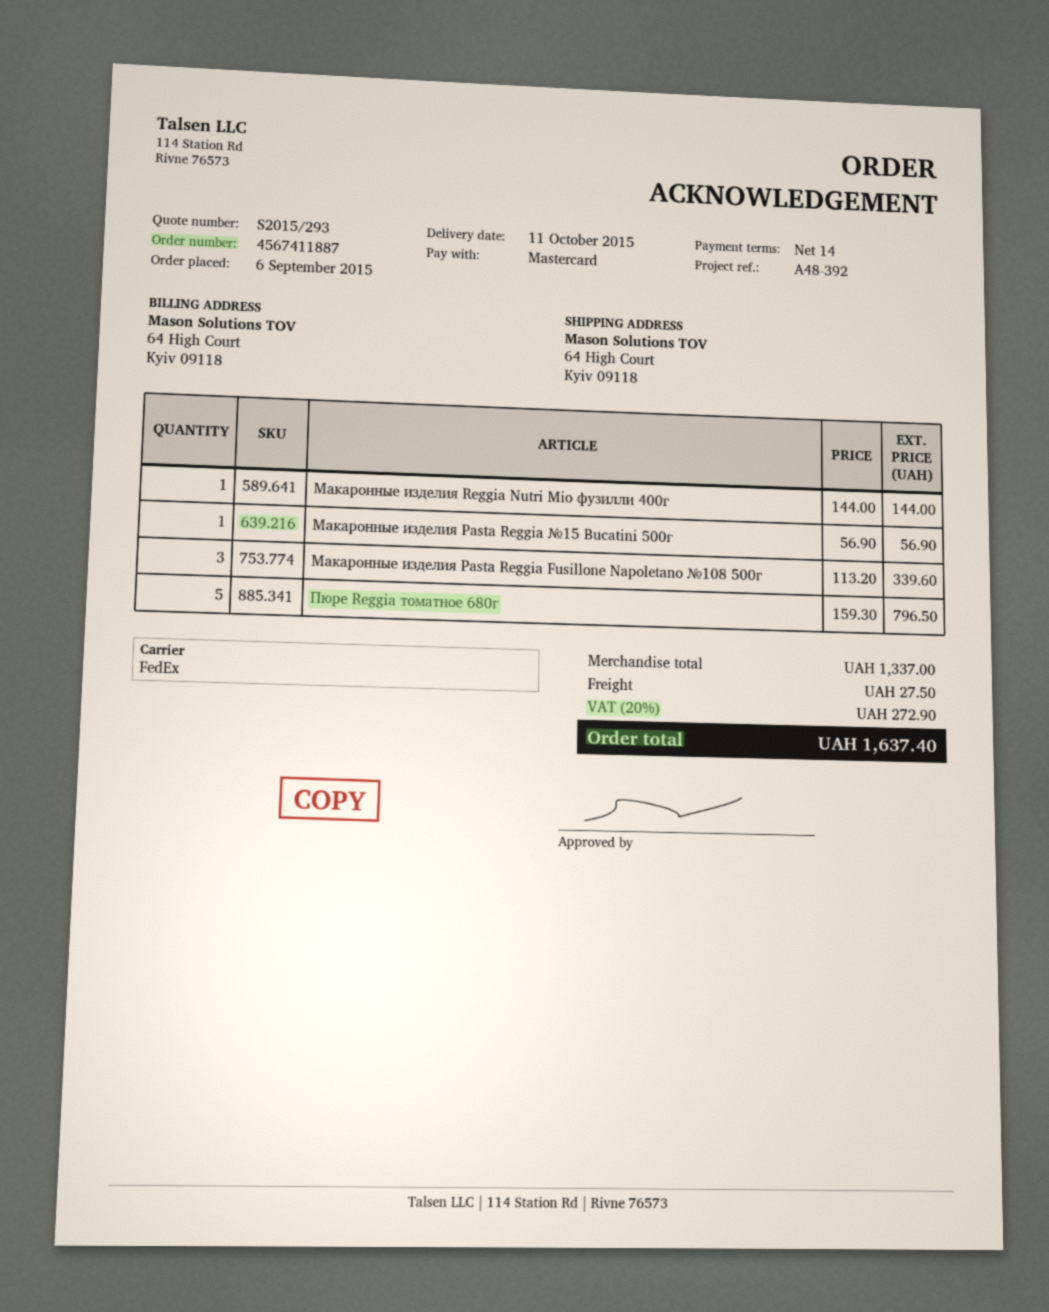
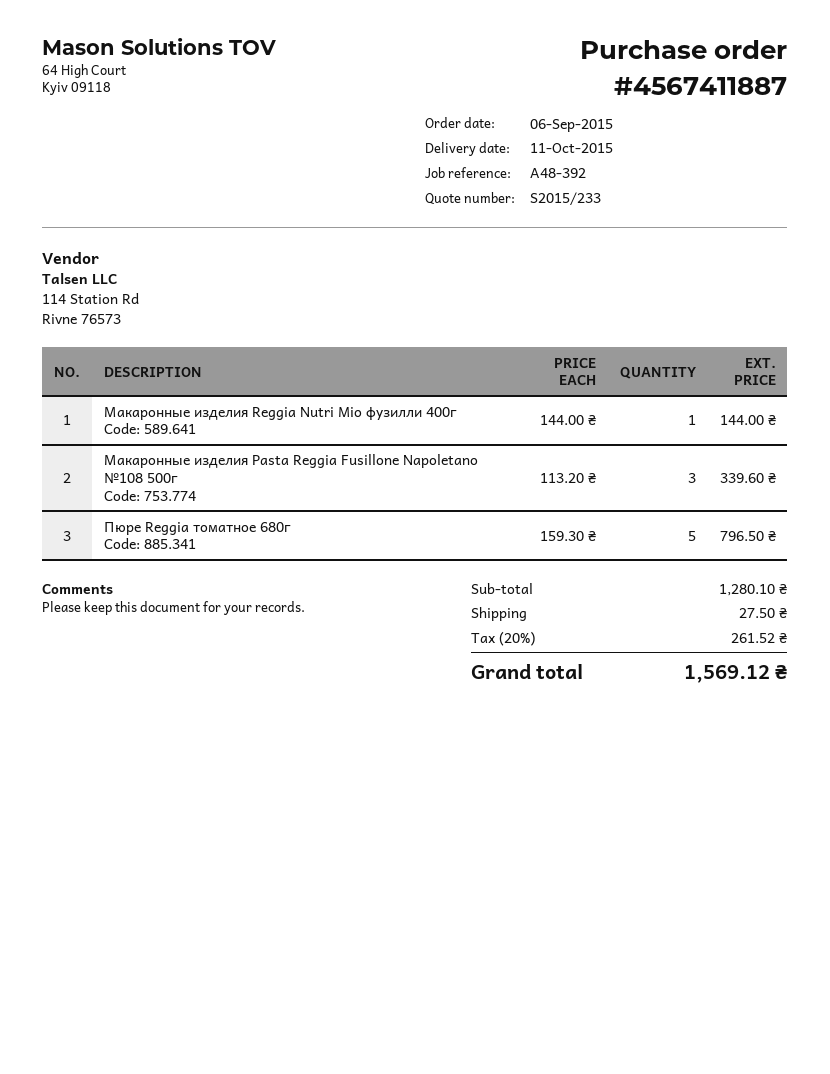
quote number: S2015/293 -> S2015/233
Макаронные изделия Pasta Reggia №15 Bucatini 500г: 1 x 56.90 = 56.90 -> none
subtotal: 1337.00 -> 1280.10
tax: 20% = 272.90 -> 20% = 261.52
total: 1637.40 -> 1569.12

